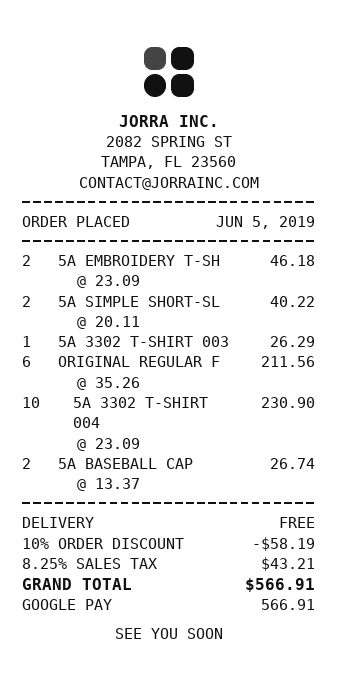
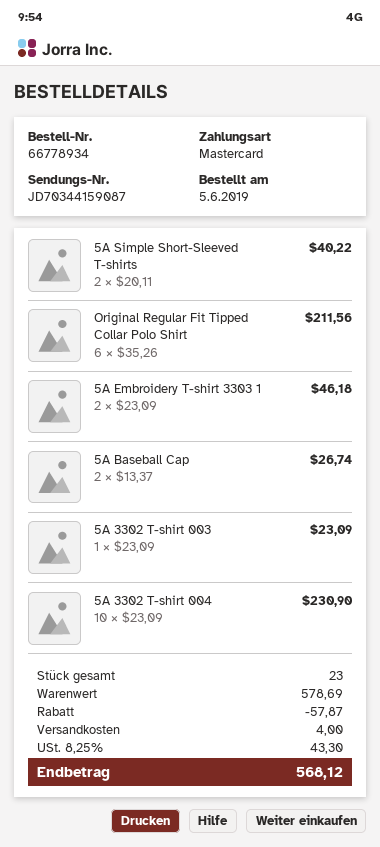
payment method: Google Pay -> Mastercard
5A 3302 T-SHIRT 003: 1 x 26.29 = 26.29 -> 1 x 23.09 = 23.09
discount: 58.19 -> 57.87
shipping: 0.00 -> 4.00
tax: 8.25% = 43.21 -> 8.25% = 43.30
total: 566.91 -> 568.12

